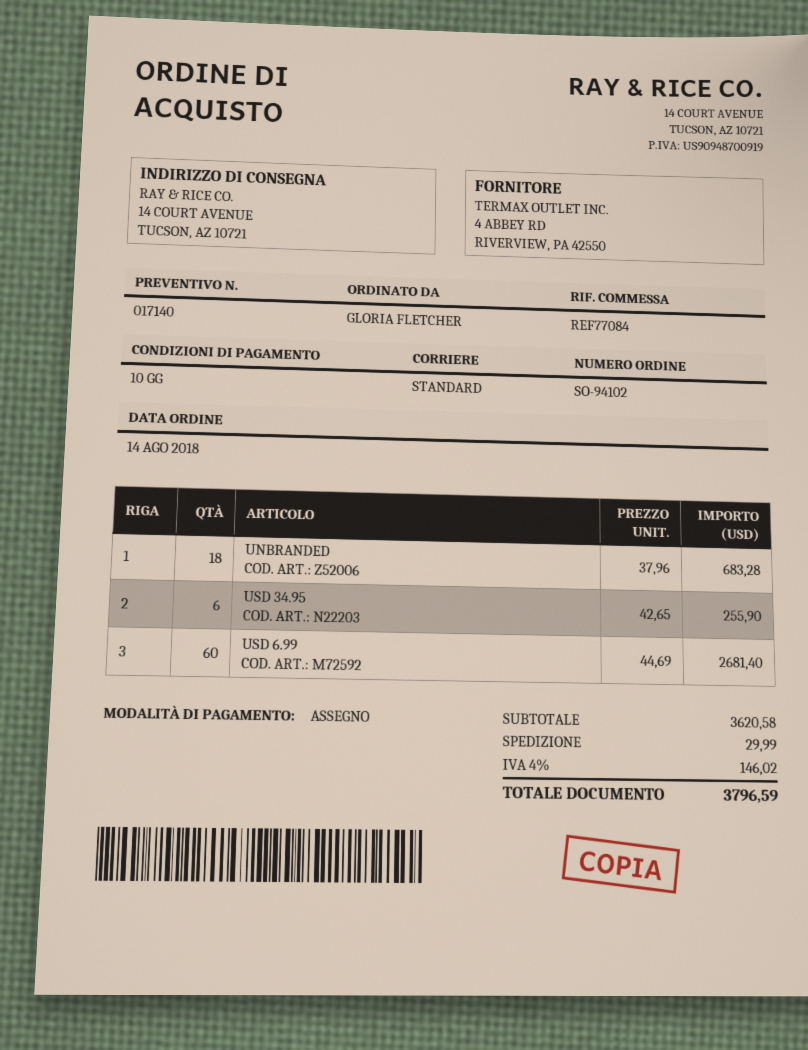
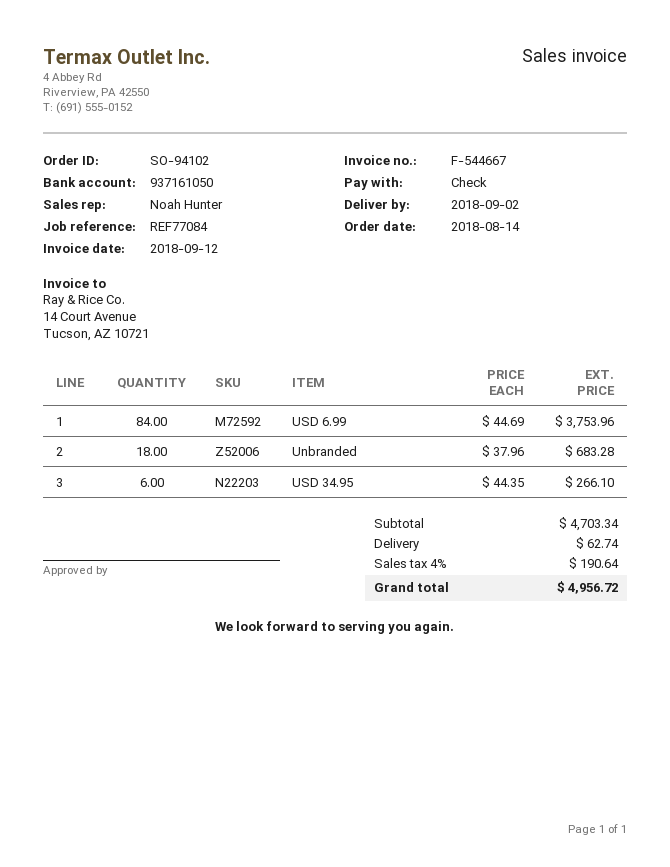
USD 34.95: 6 x 42.65 = 255.90 -> 6 x 44.35 = 266.10
USD 6.99: 60 x 44.69 = 2681.40 -> 84 x 44.69 = 3753.96
subtotal: 3620.58 -> 4703.34
shipping: 29.99 -> 62.74
tax: 4% = 146.02 -> 4% = 190.64
total: 3796.59 -> 4956.72

